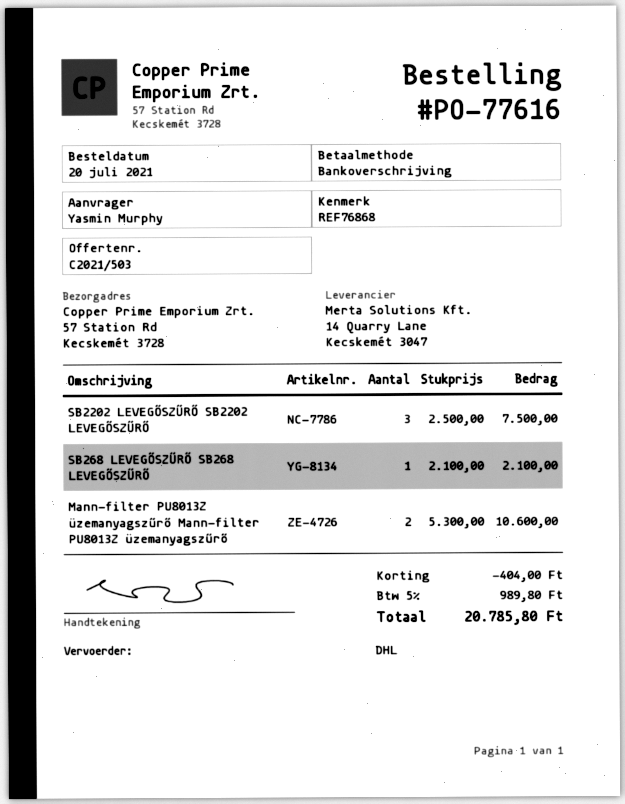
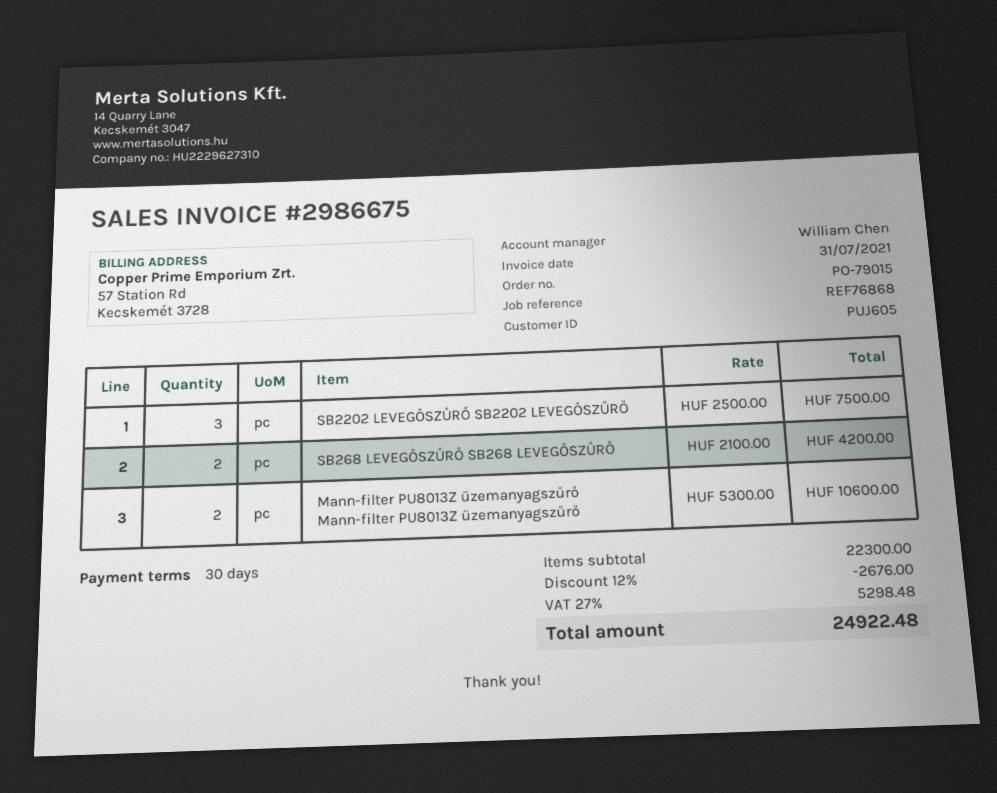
order number: PO-77616 -> PO-79015
SB268 LEVEGŐSZŰRŐ SB268 LEVEGŐSZŰRŐ: 1 x 2100.00 = 2100.00 -> 2 x 2100.00 = 4200.00
discount: 404.00 -> 2676.00
tax: 5% = 989.80 -> 27% = 5298.48
total: 20785.80 -> 24922.48

